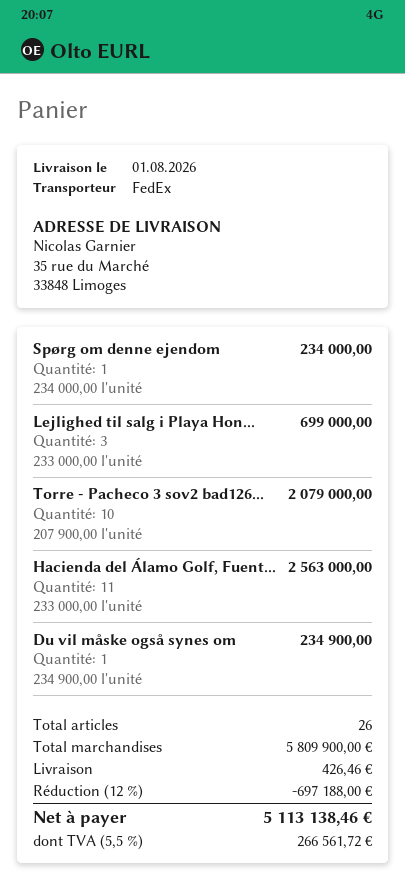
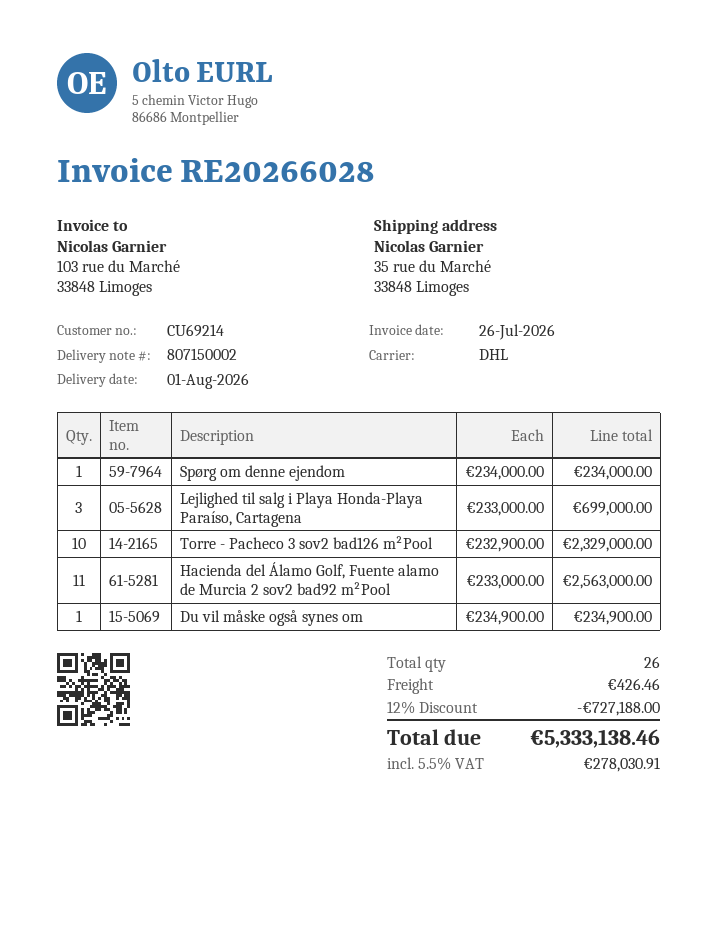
shipping method: FedEx -> DHL
Torre - Pacheco 3 sov2 bad126...: 10 x 207900.00 = 2079000.00 -> 10 x 232900.00 = 2329000.00
discount: 12% = 697188.00 -> 12% = 727188.00
tax: 5.5% = 266561.72 -> 5.5% = 278030.91
total: 5113138.46 -> 5333138.46

